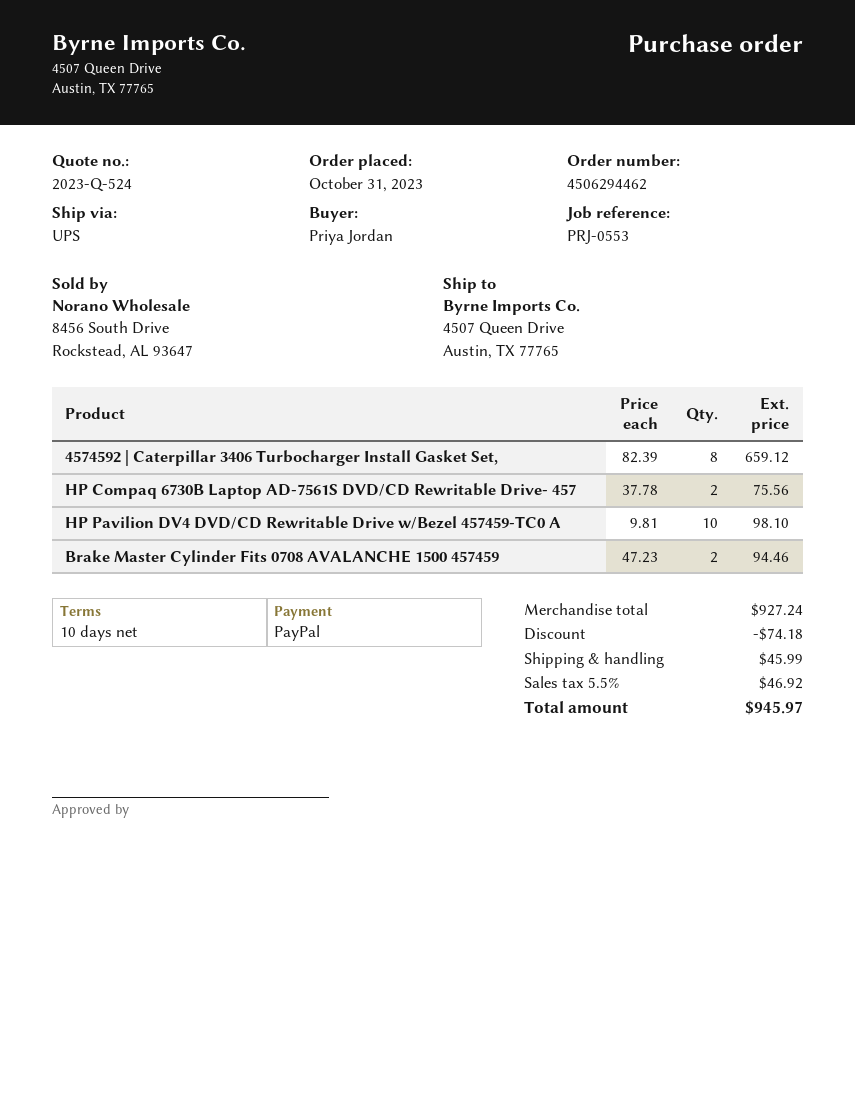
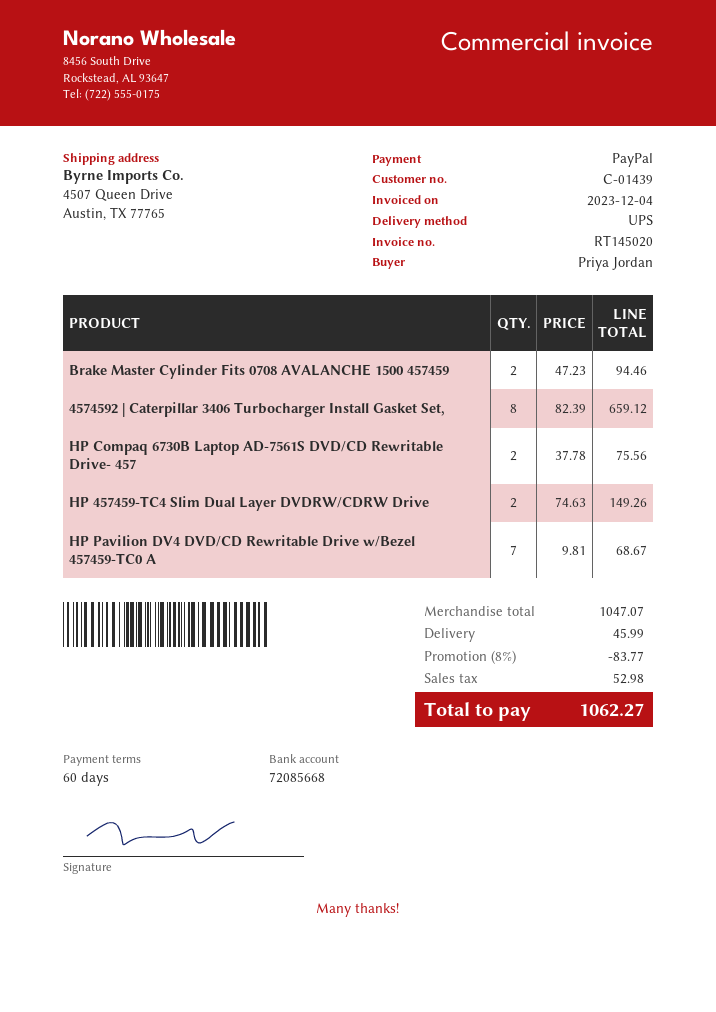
payment terms: 10 days -> 60 days
HP Pavilion DV4 DVD/CD Rewritable Drive w/Bezel 457459-TC0 A: 10 x 9.81 = 98.10 -> 7 x 9.81 = 68.67
HP 457459-TC4 Slim Dual Layer DVDRW/CDRW Drive: none -> 2 x 74.63 = 149.26
subtotal: 927.24 -> 1047.07
discount: 74.18 -> 83.77
tax: 46.92 -> 52.98
total: 945.97 -> 1062.27

